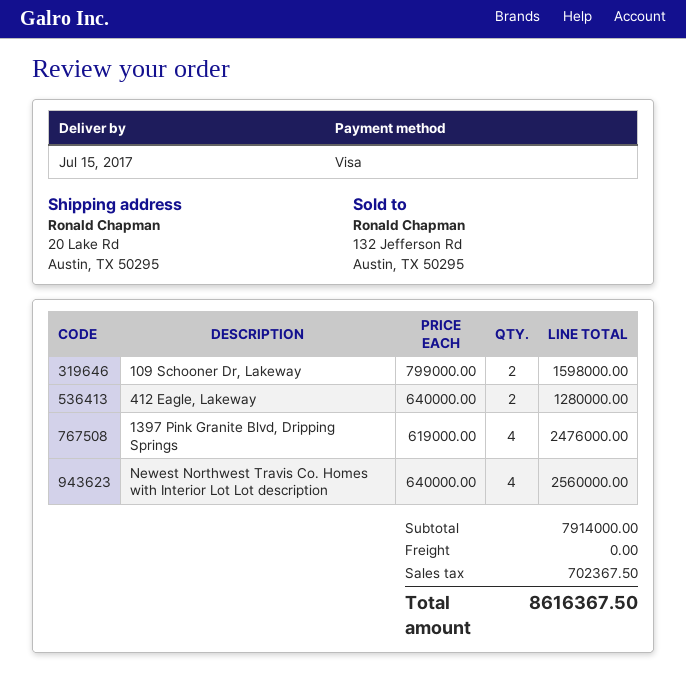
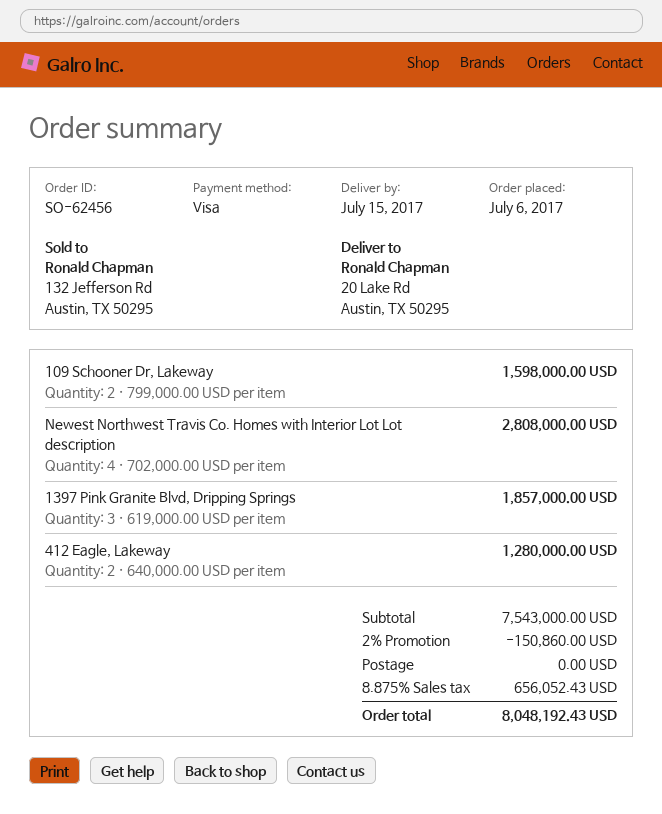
1397 Pink Granite Blvd, Dripping Springs: 4 x 619000.00 = 2476000.00 -> 3 x 619000.00 = 1857000.00
Newest Northwest Travis Co. Homes with Interior Lot Lot description: 4 x 640000.00 = 2560000.00 -> 4 x 702000.00 = 2808000.00
subtotal: 7914000.00 -> 7543000.00
discount: none -> 2% = 150860.00
tax: 702367.50 -> 656052.43
total: 8616367.50 -> 8048192.43

